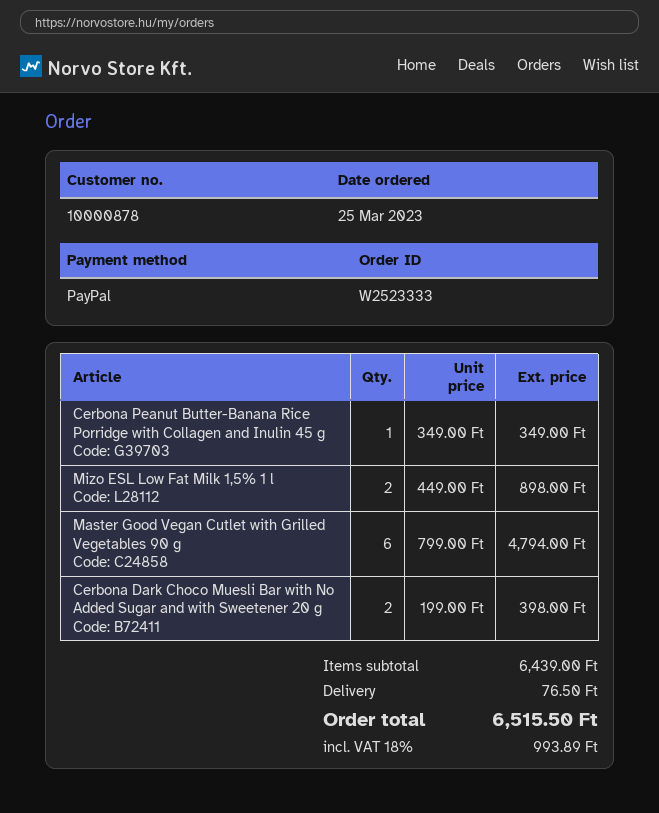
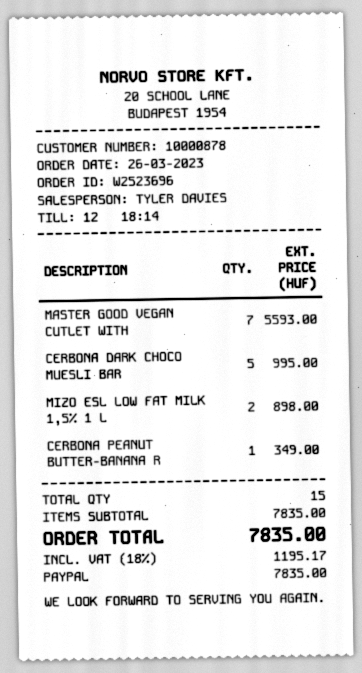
order number: W2523333 -> W2523696
order date: 2023-03-25 -> 2023-03-26
Master Good Vegan Cutlet with Grilled Vegetables 90 g: 6 for 4794.00 -> 7 for 5593.00
Cerbona Dark Choco Muesli Bar with No Added Sugar and with Sweetener 20 g: 2 for 398.00 -> 5 for 995.00
subtotal: 6439.00 -> 7835.00
shipping: 76.50 -> none
tax: 18% = 993.89 -> 18% = 1195.17
total: 6515.50 -> 7835.00

